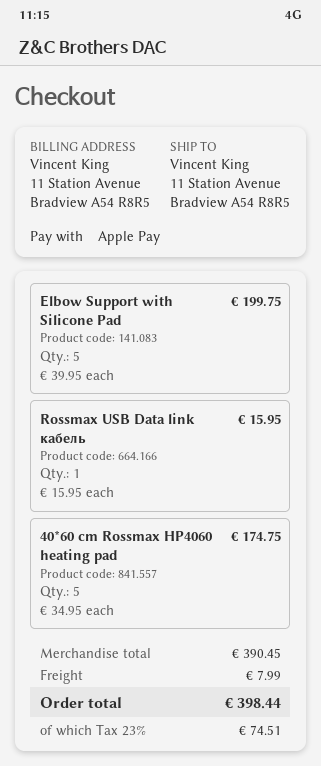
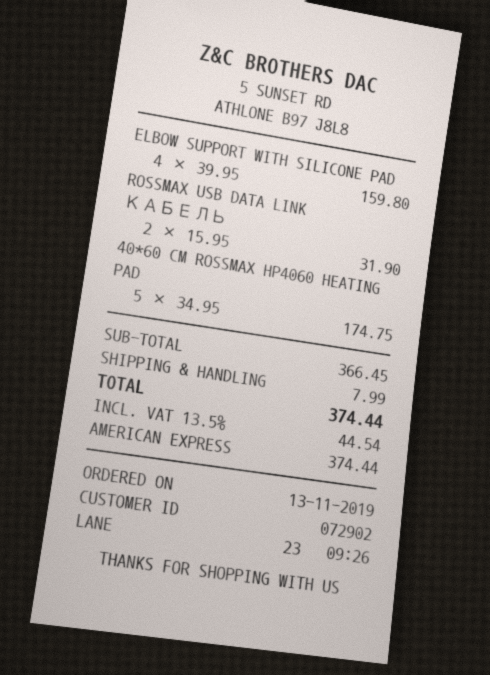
payment method: Apple Pay -> American Express
Elbow Support with Silicone Pad: 5 x 39.95 = 199.75 -> 4 x 39.95 = 159.80
Rossmax USB Data link кабель: 1 x 15.95 = 15.95 -> 2 x 15.95 = 31.90
subtotal: 390.45 -> 366.45
tax: 23% = 74.51 -> 13.5% = 44.54
total: 398.44 -> 374.44

